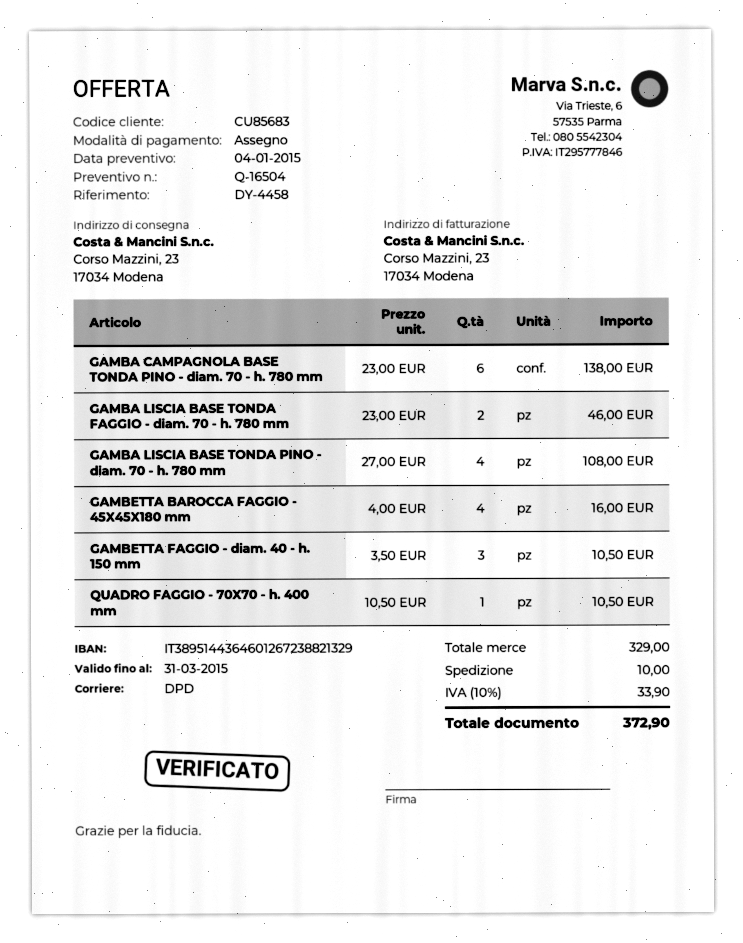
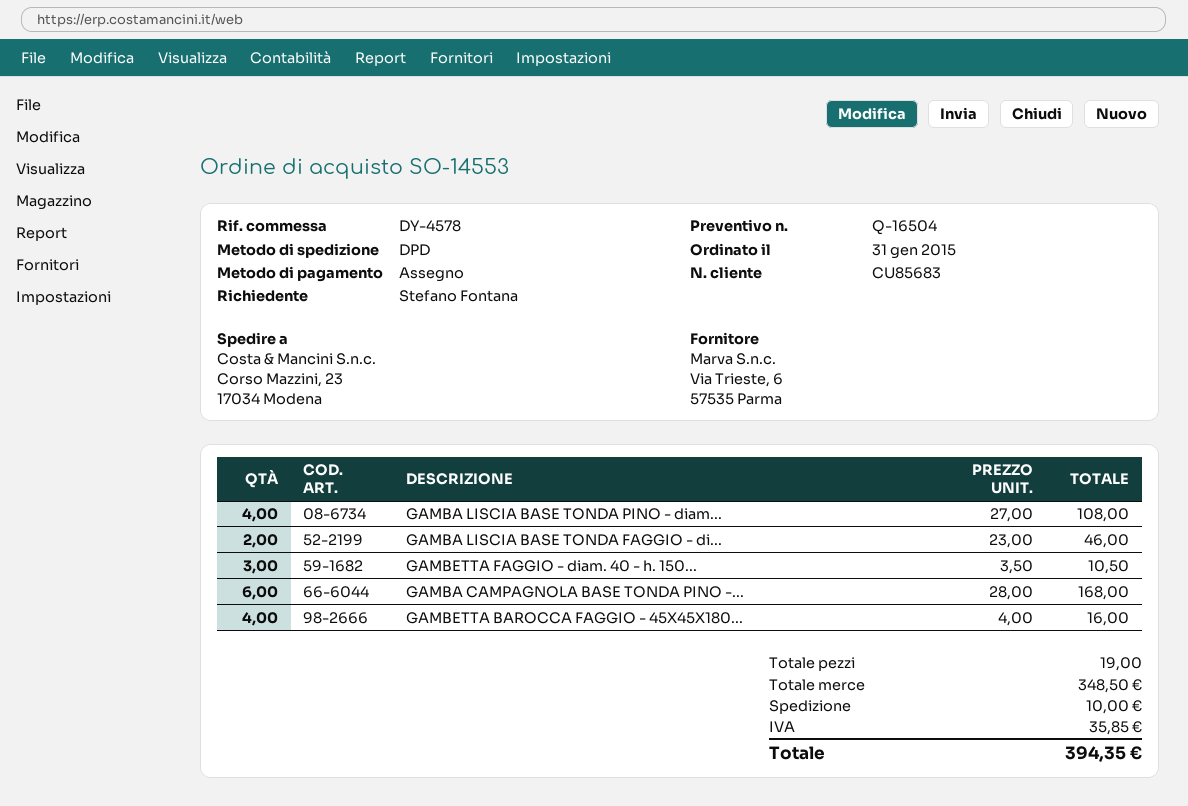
reference: DY-4458 -> DY-4578
GAMBA CAMPAGNOLA BASE TONDA PINO - diam. 70 - h. 780 mm: 6 x 23.00 = 138.00 -> 6 x 28.00 = 168.00
QUADRO FAGGIO - 70X70 - h. 400 mm: 1 x 10.50 = 10.50 -> none
subtotal: 329.00 -> 348.50
tax: 33.90 -> 35.85
total: 372.90 -> 394.35

